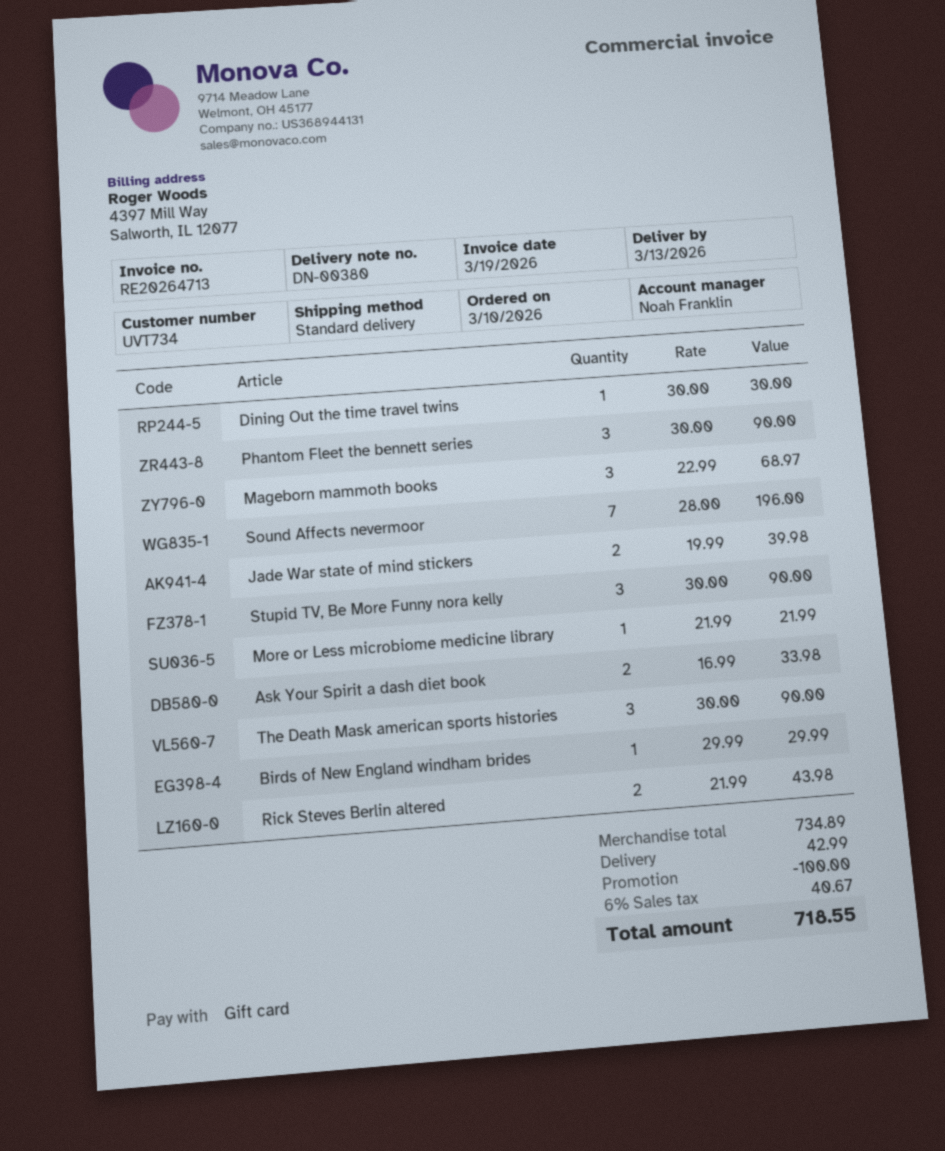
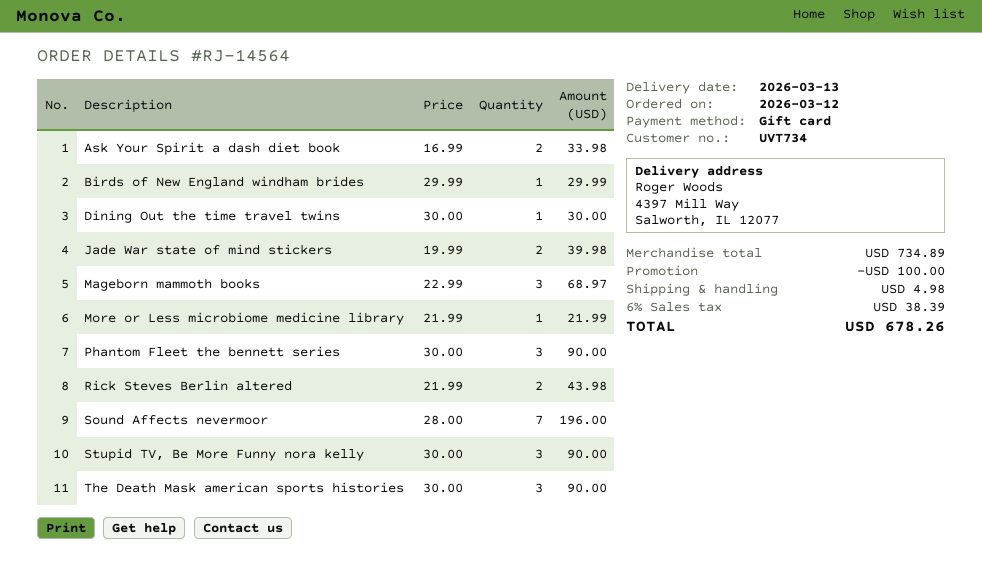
order date: 2026-03-10 -> 2026-03-12
shipping: 42.99 -> 4.98
tax: 6% = 40.67 -> 6% = 38.39
total: 718.55 -> 678.26

